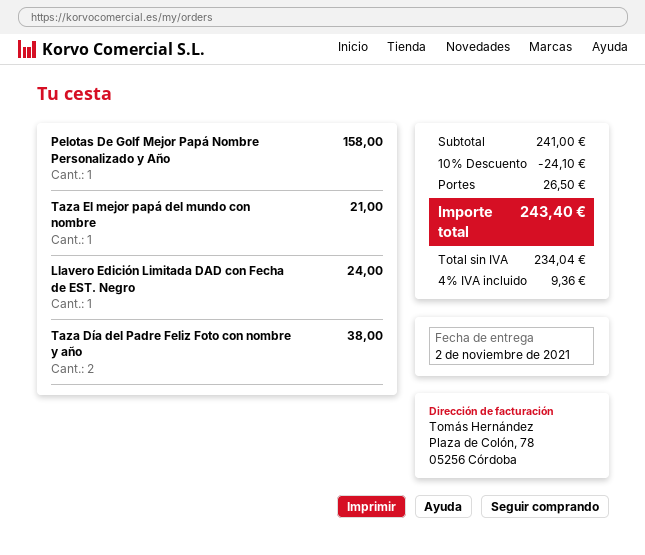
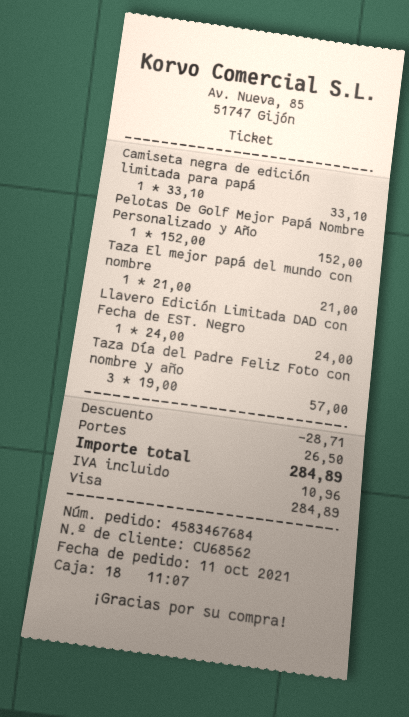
Pelotas De Golf Mejor Papá Nombre Personalizado y Año: 1 for 158.00 -> 1 for 152.00
Taza Día del Padre Feliz Foto con nombre y año: 2 for 38.00 -> 3 for 57.00
Camiseta negra de edición limitada para papá: none -> 1 for 33.10
discount: 24.10 -> 28.71
tax: 9.36 -> 10.96
total: 243.40 -> 284.89

